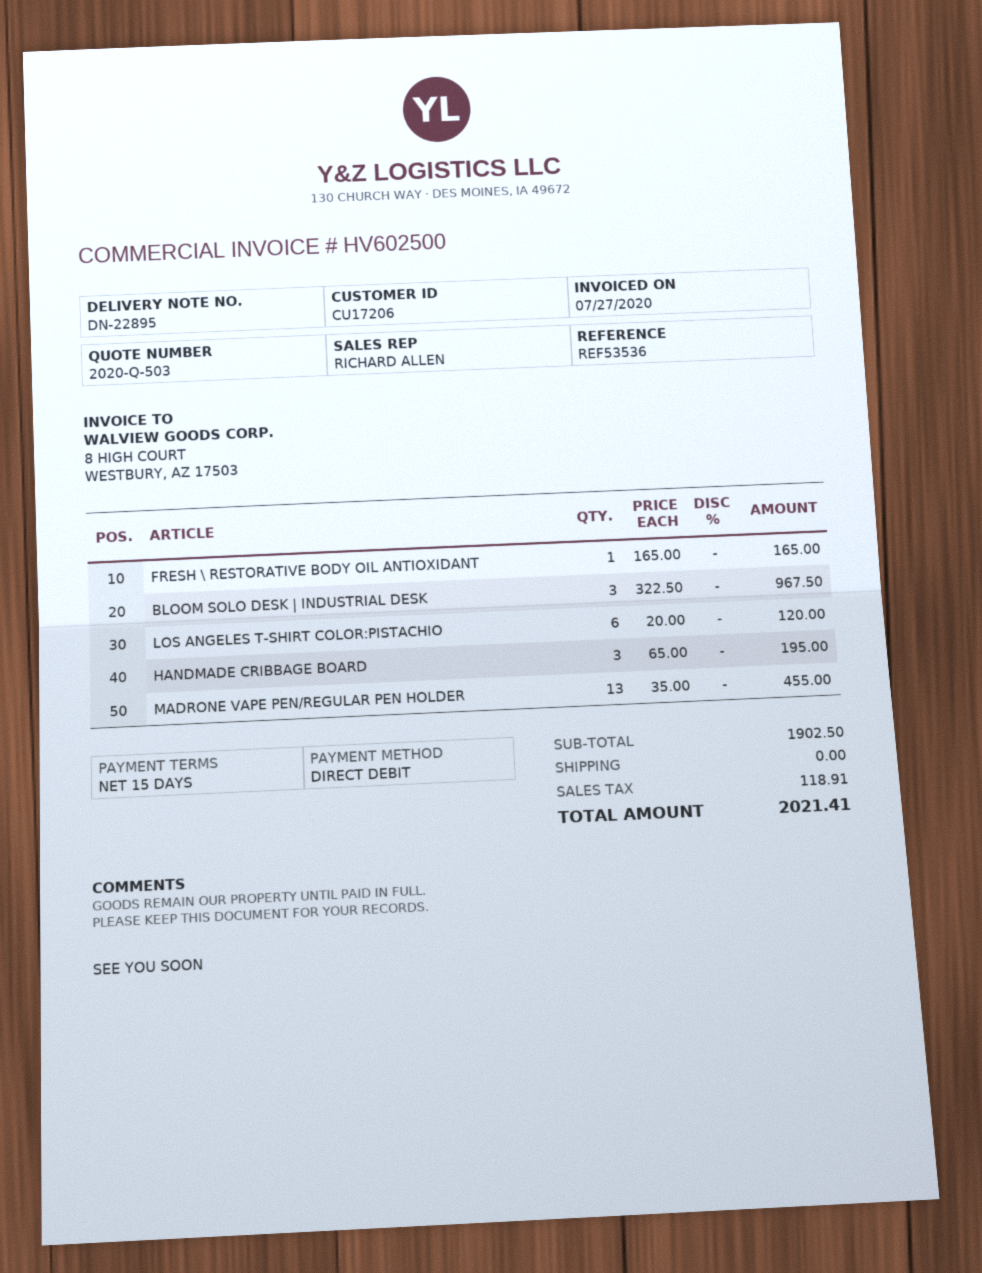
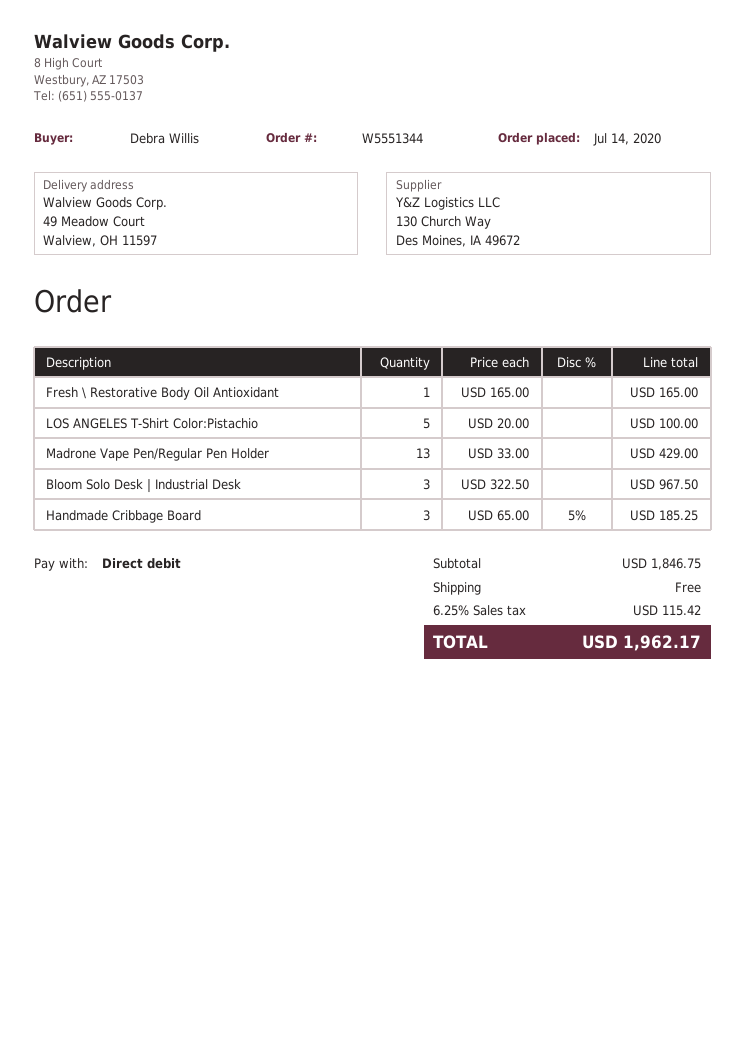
LOS ANGELES T-SHIRT COLOR:PISTACHIO: 6 x 20.00 = 120.00 -> 5 x 20.00 = 100.00
HANDMADE CRIBBAGE BOARD: 3 x 65.00 = 195.00 -> 3 x 65.00 - 5% = 185.25
MADRONE VAPE PEN/REGULAR PEN HOLDER: 13 x 35.00 = 455.00 -> 13 x 33.00 = 429.00
subtotal: 1902.50 -> 1846.75
tax: 118.91 -> 115.42
total: 2021.41 -> 1962.17

